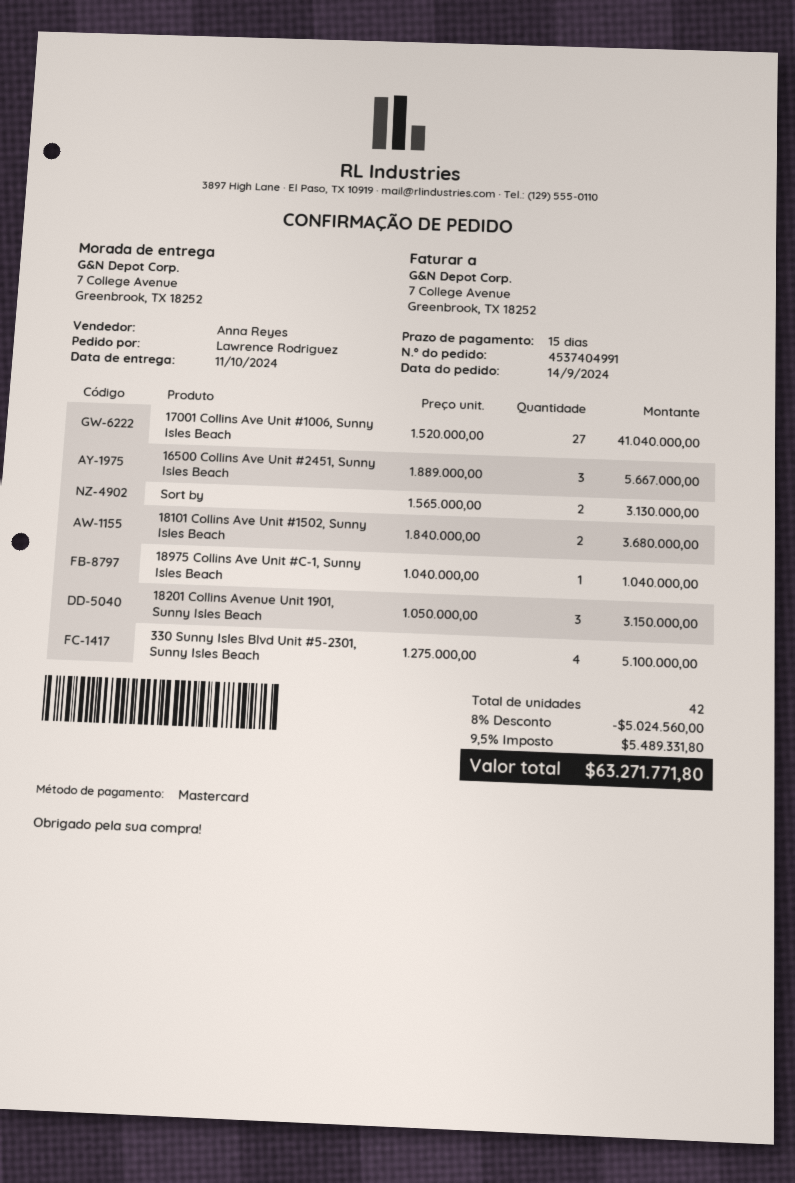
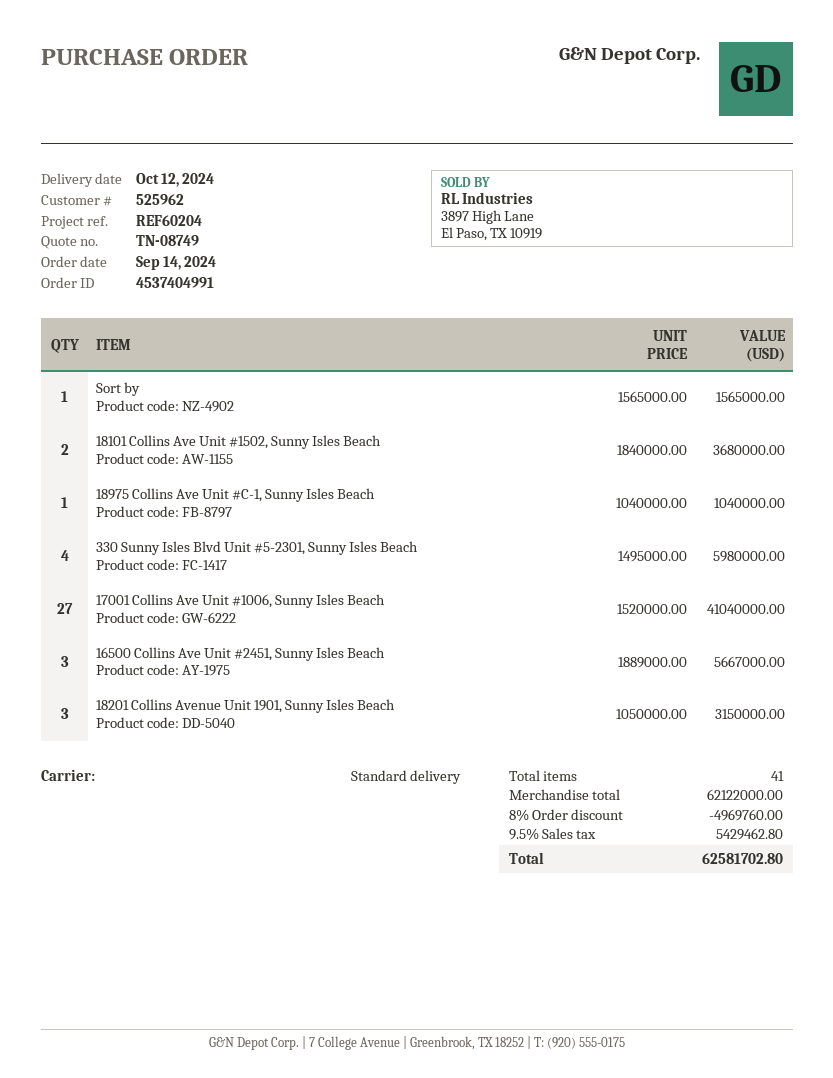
delivery date: 2024-10-11 -> 2024-10-12
Sort by: 2 x 1565000.00 = 3130000.00 -> 1 x 1565000.00 = 1565000.00
330 Sunny Isles Blvd Unit #5-2301, Sunny Isles Beach: 4 x 1275000.00 = 5100000.00 -> 4 x 1495000.00 = 5980000.00
total quantity: 42 -> 41
discount: 8% = 5024560.00 -> 8% = 4969760.00
tax: 9.5% = 5489331.80 -> 9.5% = 5429462.80
total: 63271771.80 -> 62581702.80

